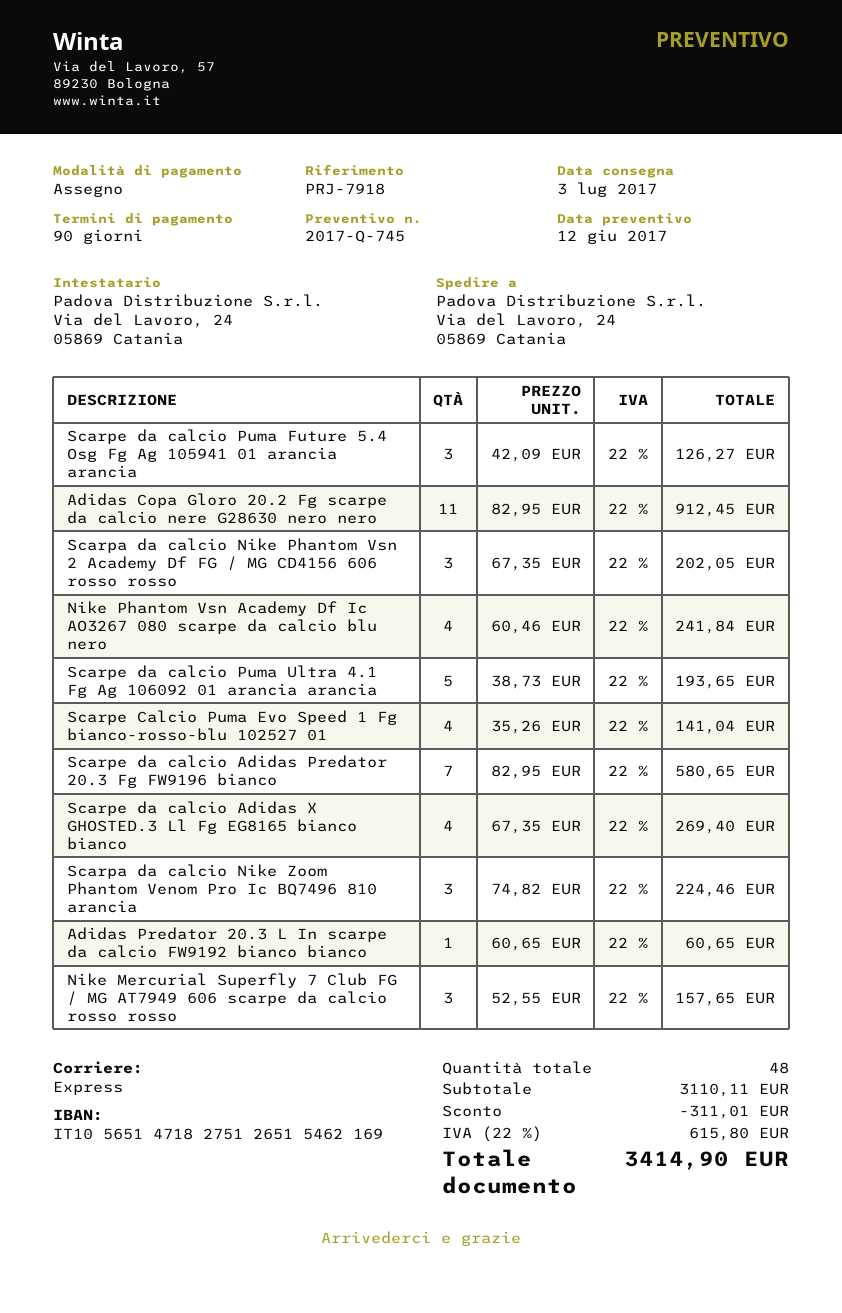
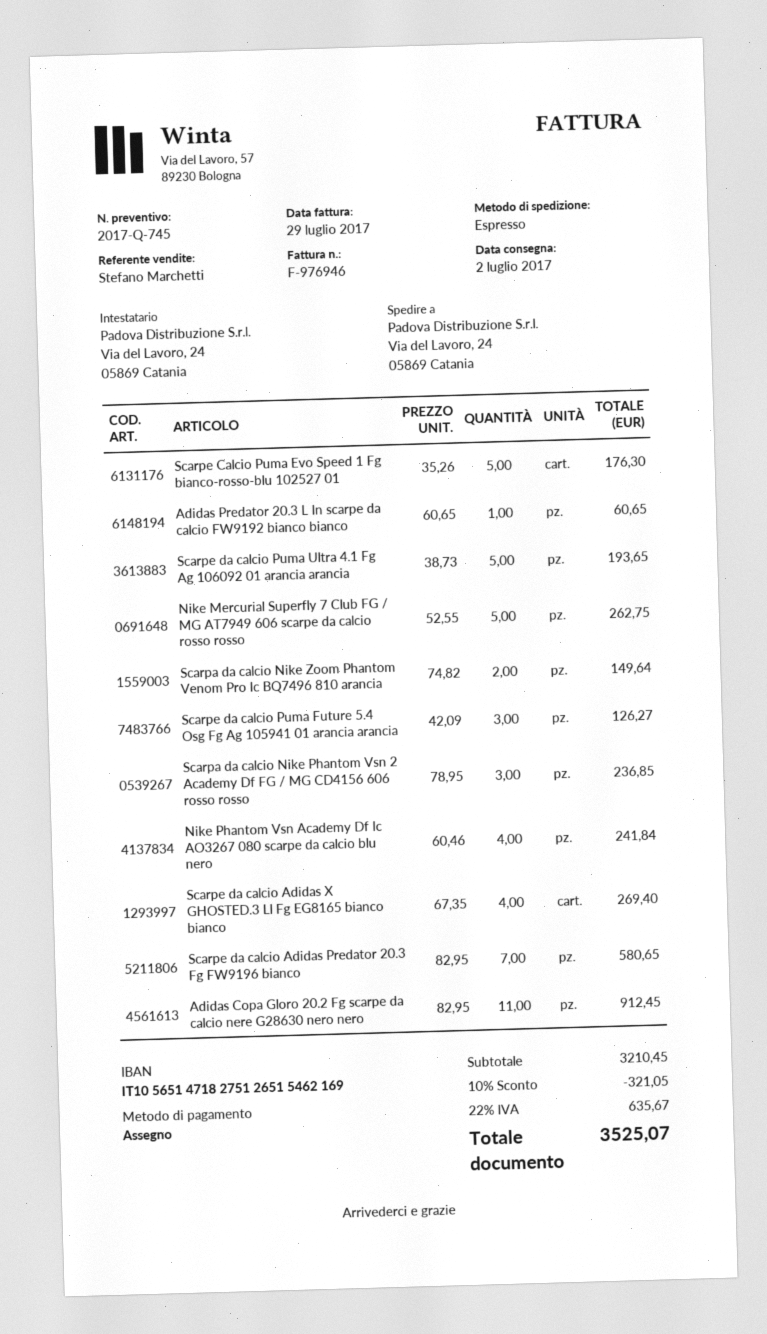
delivery date: 2017-07-03 -> 2017-07-02
Scarpa da calcio Nike Phantom Vsn 2 Academy Df FG / MG CD4156 606 rosso rosso: 3 x 67.35 = 202.05 -> 3 x 78.95 = 236.85
Scarpe Calcio Puma Evo Speed 1 Fg bianco-rosso-blu 102527 01: 4 x 35.26 = 141.04 -> 5 x 35.26 = 176.30
Scarpa da calcio Nike Zoom Phantom Venom Pro Ic BQ7496 810 arancia: 3 x 74.82 = 224.46 -> 2 x 74.82 = 149.64
Nike Mercurial Superfly 7 Club FG / MG AT7949 606 scarpe da calcio rosso rosso: 3 x 52.55 = 157.65 -> 5 x 52.55 = 262.75
subtotal: 3110.11 -> 3210.45
discount: 311.01 -> 321.05
tax: 22% = 615.80 -> 22% = 635.67
total: 3414.90 -> 3525.07

